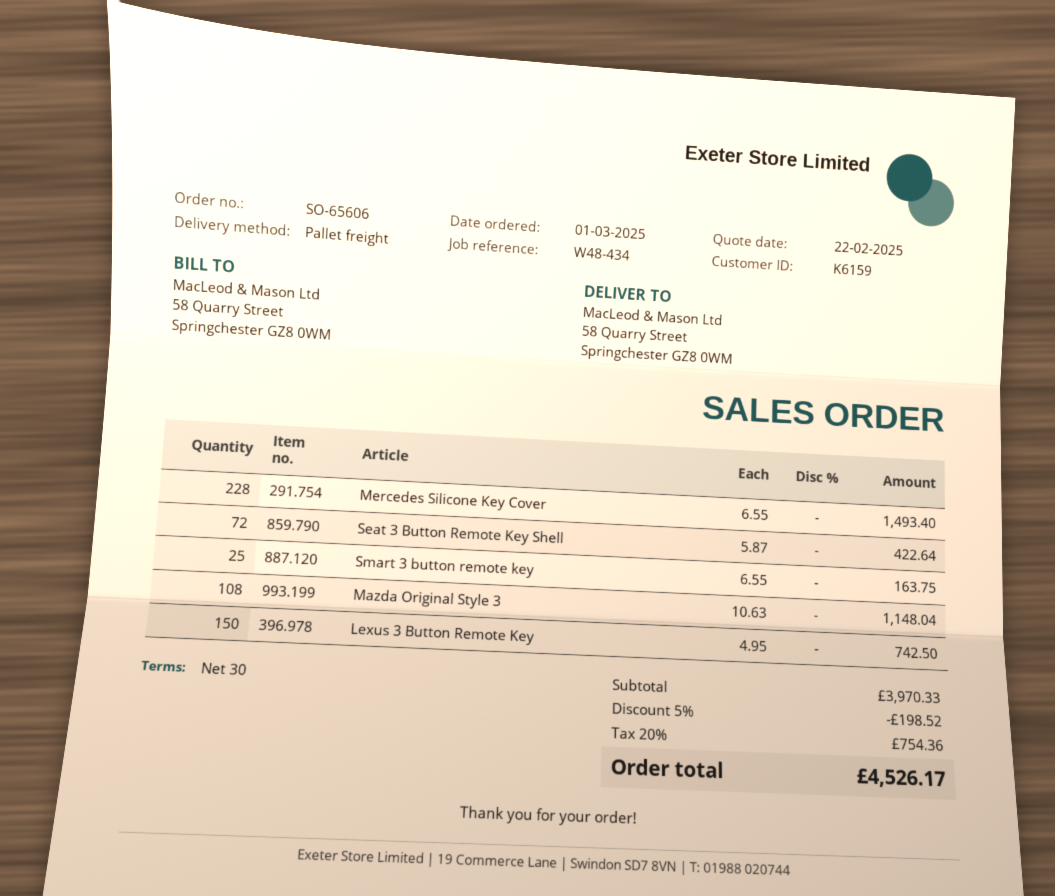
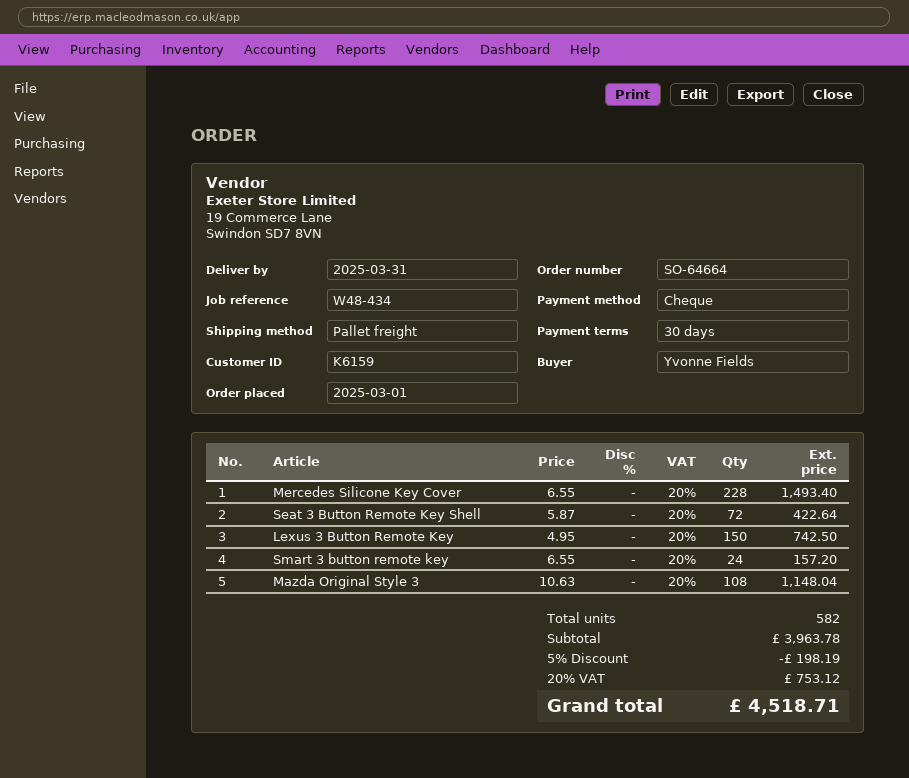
order number: SO-65606 -> SO-64664
Smart 3 button remote key: 25 x 6.55 = 163.75 -> 24 x 6.55 = 157.20
subtotal: 3970.33 -> 3963.78
discount: 5% = 198.52 -> 5% = 198.19
tax: 20% = 754.36 -> 20% = 753.12
total: 4526.17 -> 4518.71

